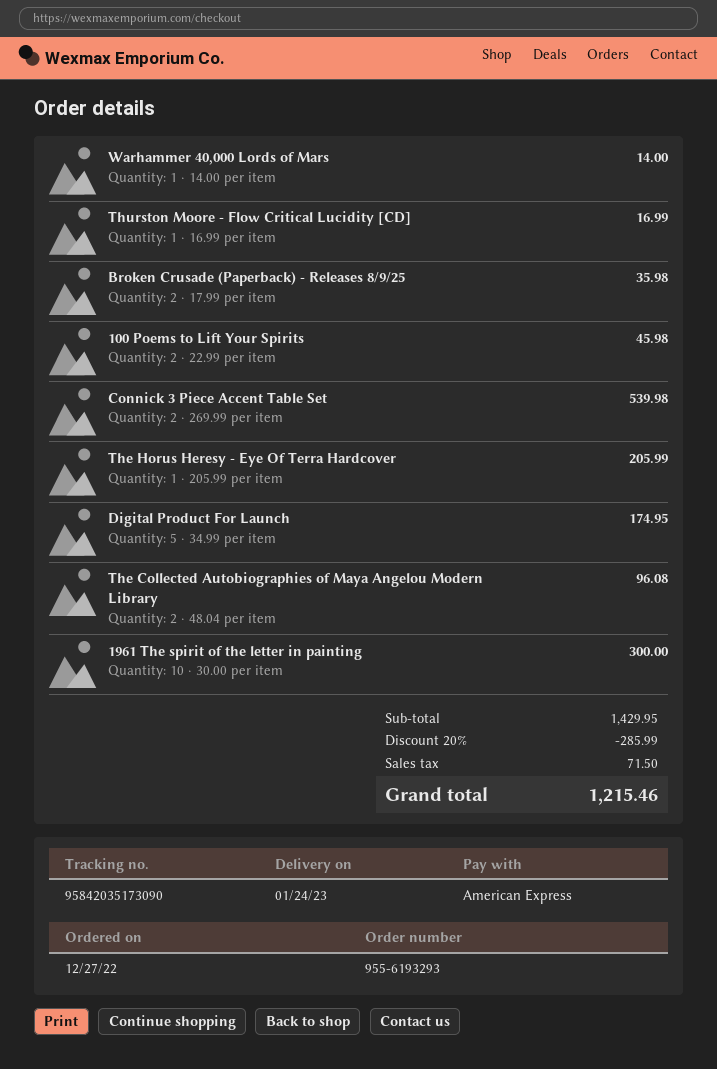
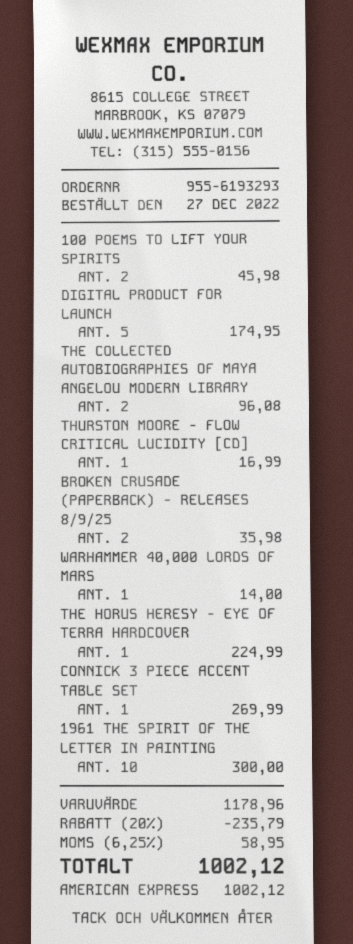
Connick 3 Piece Accent Table Set: 2 for 539.98 -> 1 for 269.99
The Horus Heresy - Eye Of Terra Hardcover: 1 for 205.99 -> 1 for 224.99
subtotal: 1429.95 -> 1178.96
discount: 20% = 285.99 -> 20% = 235.79
tax: 71.50 -> 58.95
total: 1215.46 -> 1002.12

